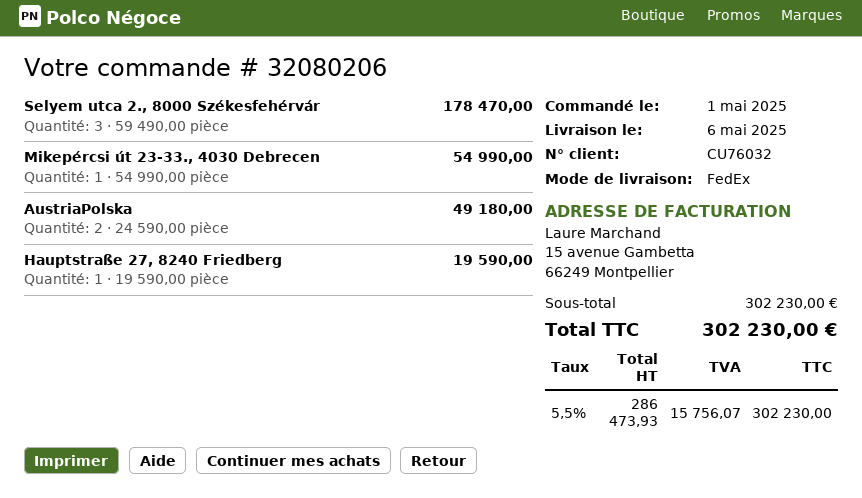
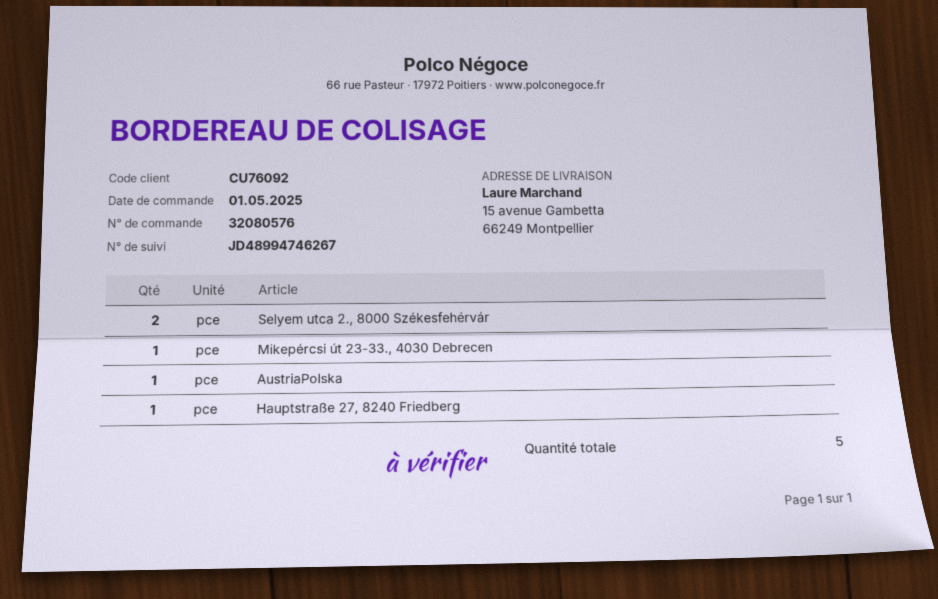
order number: 32080206 -> 32080576
customer number: CU76032 -> CU76092
Selyem utca 2., 8000 Székesfehérvár: 3 -> 2
AustriaPolska: 2 -> 1

